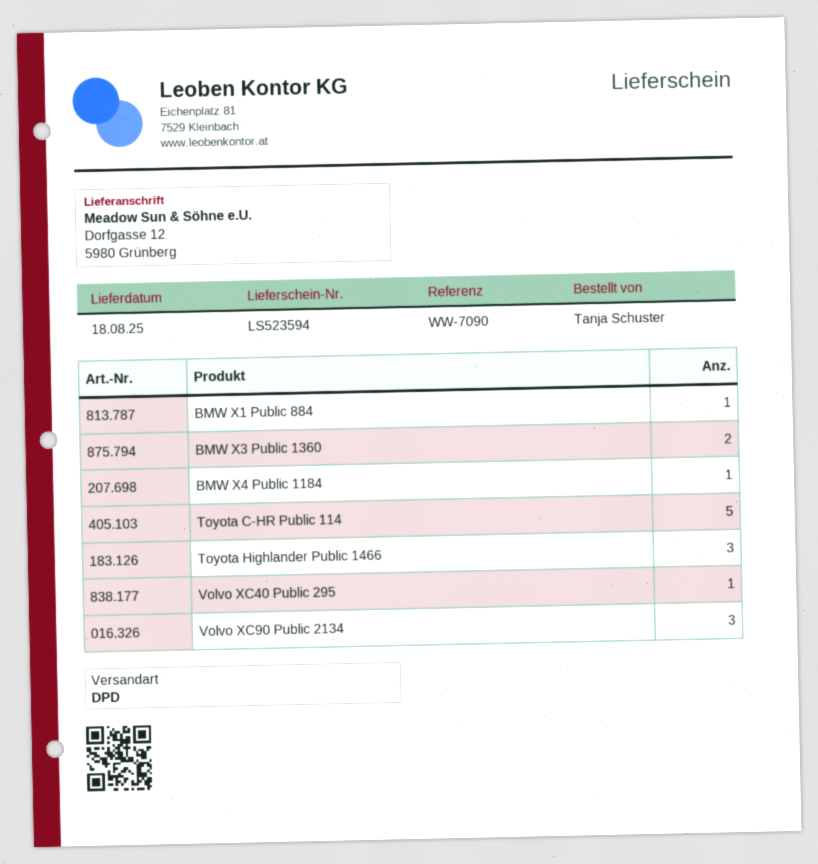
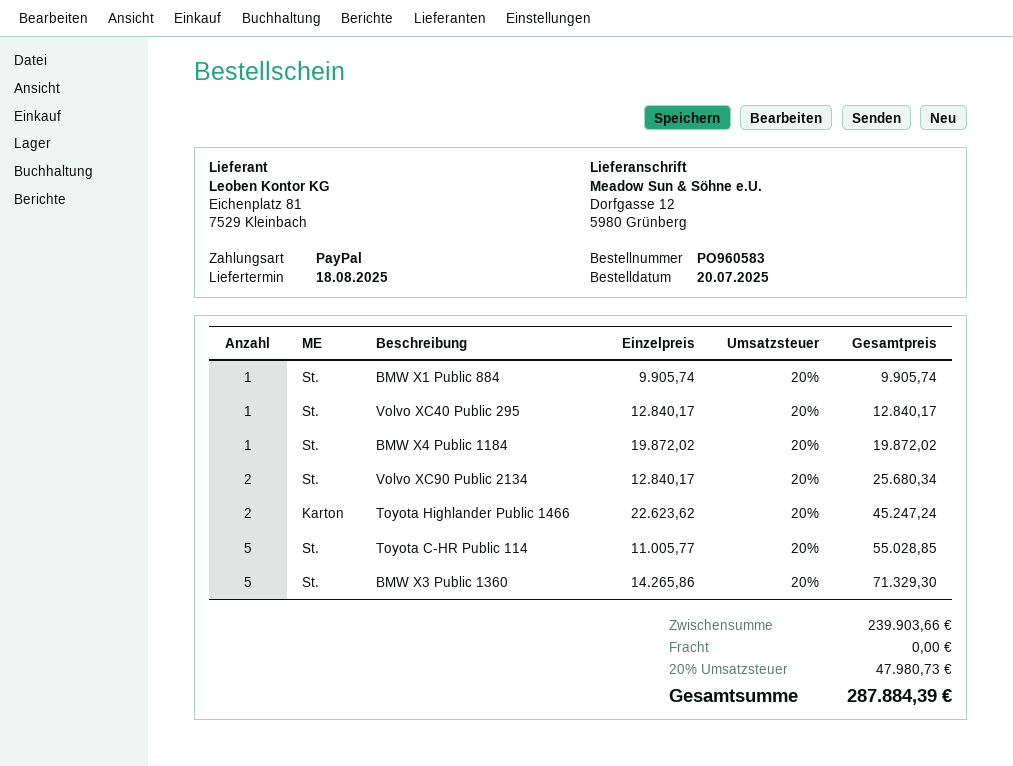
BMW X3 Public 1360: 2 -> 5
Toyota Highlander Public 1466: 3 -> 2
Volvo XC90 Public 2134: 3 -> 2

